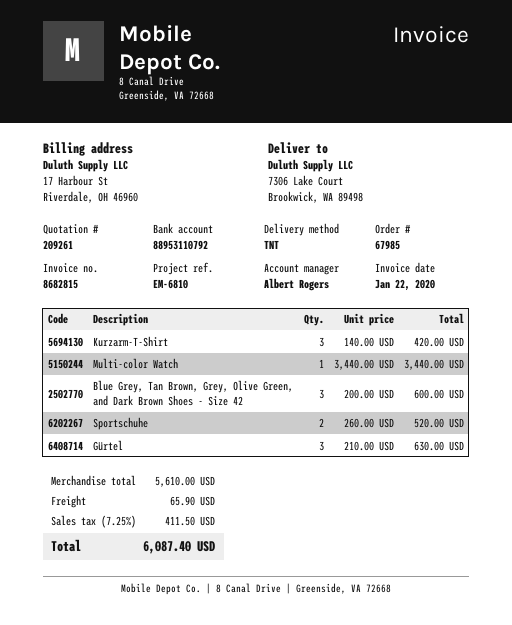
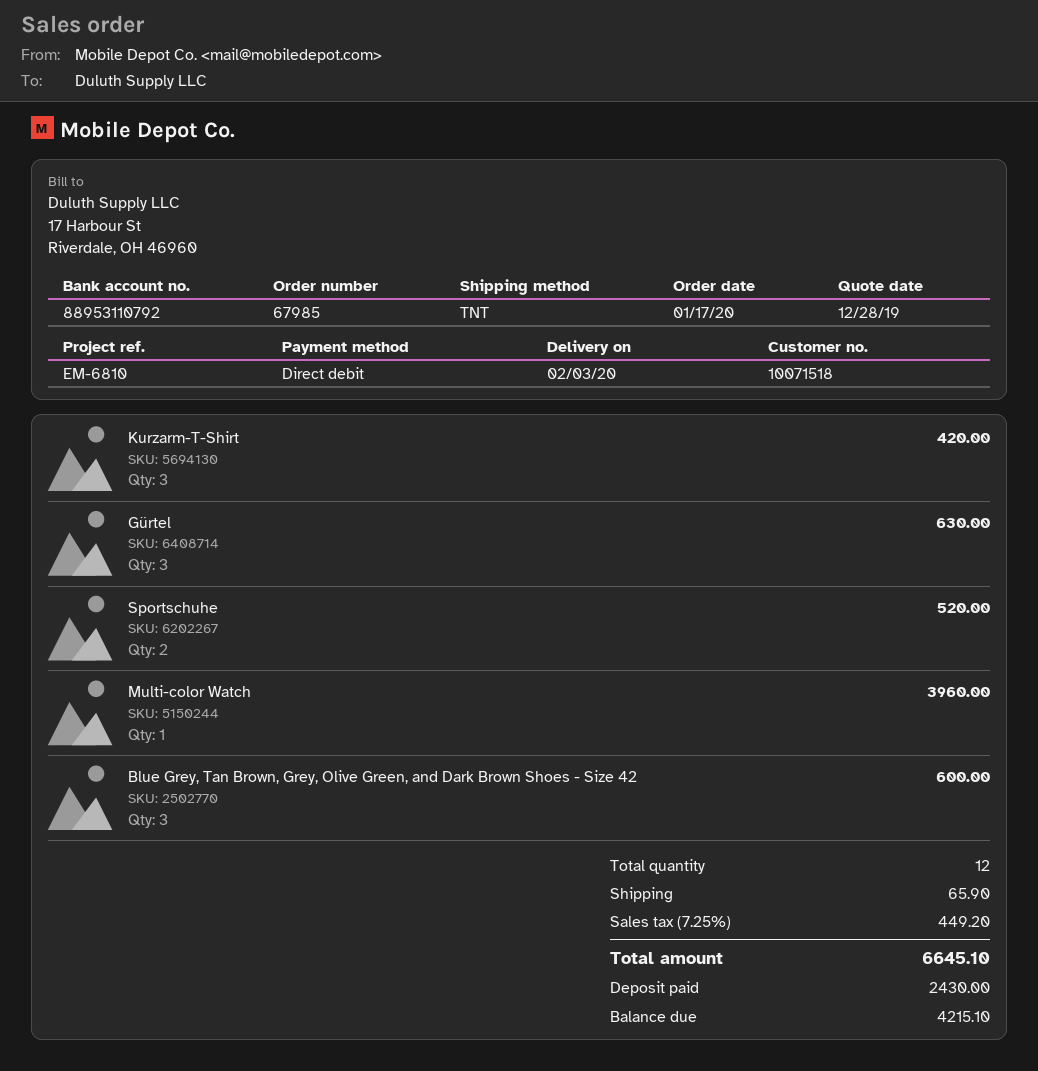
Multi-color Watch: 1 for 3440.00 -> 1 for 3960.00
tax: 7.25% = 411.50 -> 7.25% = 449.20
total: 6087.40 -> 6645.10

